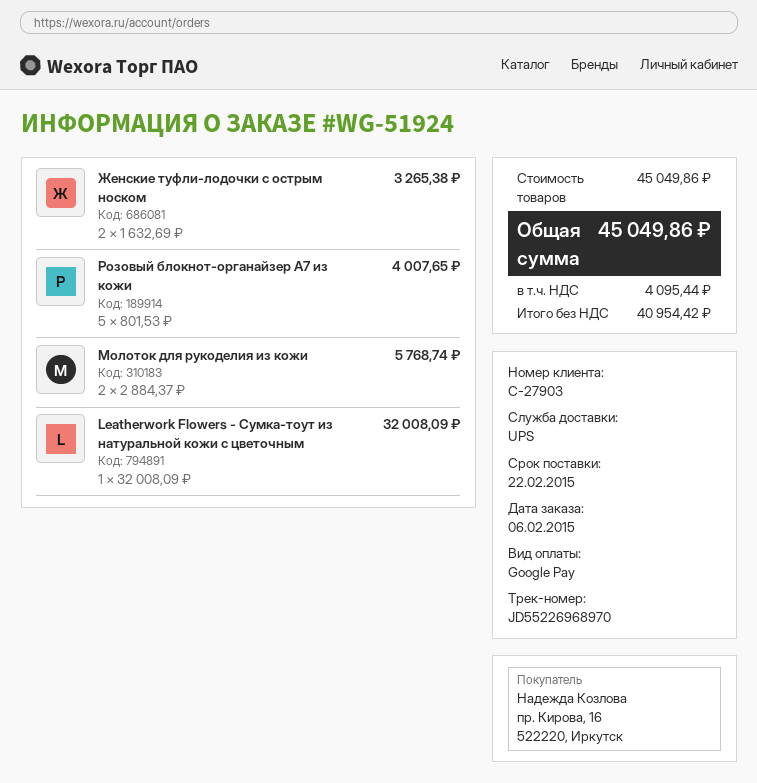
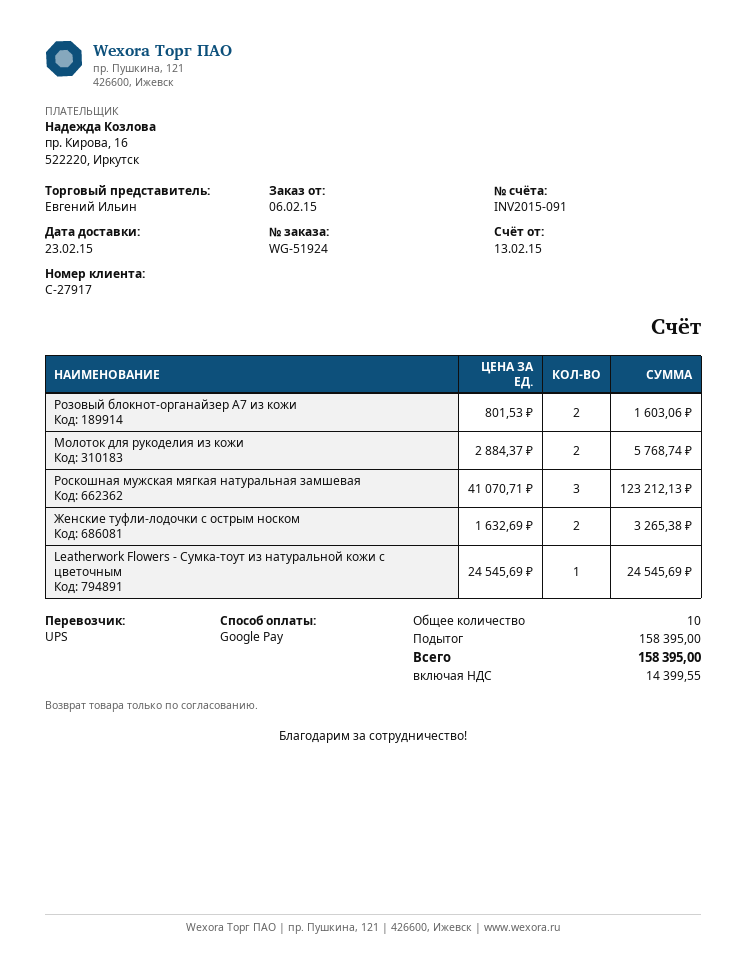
delivery date: 2015-02-22 -> 2015-02-23
customer number: C-27903 -> C-27917
Розовый блокнот-органайзер A7 из кожи: 5 x 801.53 = 4007.65 -> 2 x 801.53 = 1603.06
Leatherwork Flowers - Сумка-тоут из натуральной кожи с цветочным: 1 x 32008.09 = 32008.09 -> 1 x 24545.69 = 24545.69
Роскошная мужская мягкая натуральная замшевая: none -> 3 x 41070.71 = 123212.13
subtotal: 45049.86 -> 158395.00
tax: 4095.44 -> 14399.55
total: 45049.86 -> 158395.00

